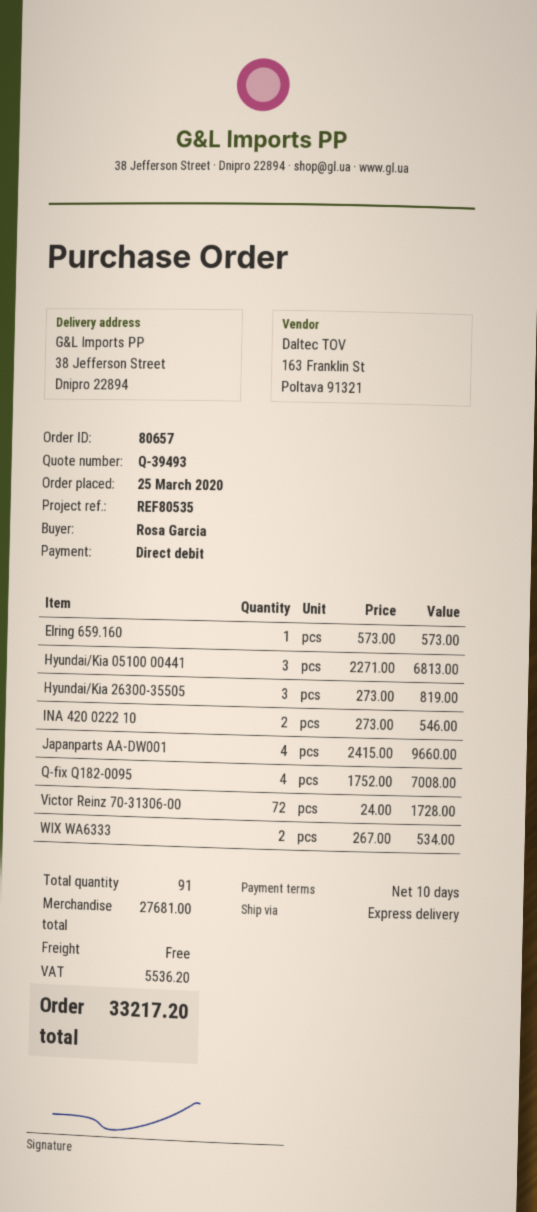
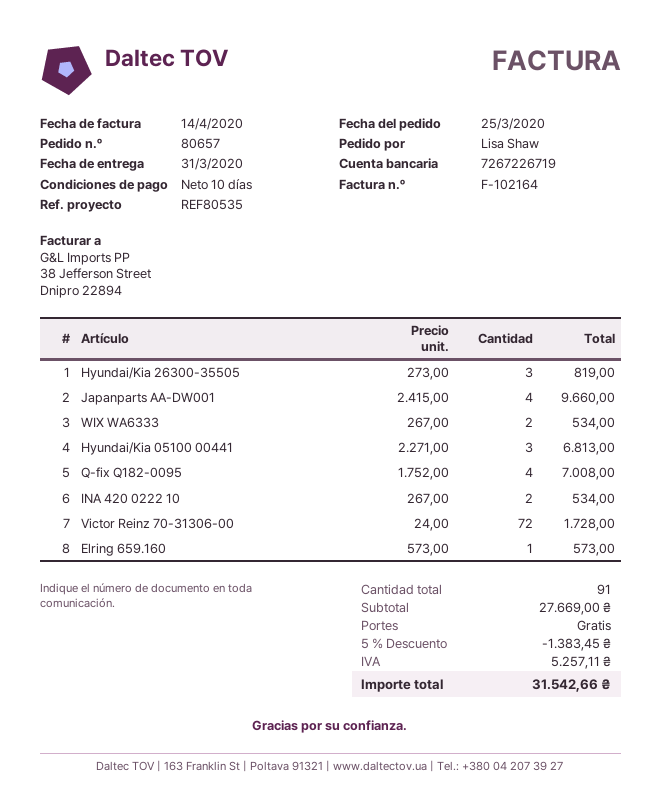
ordered by: Rosa Garcia -> Lisa Shaw
INA 420 0222 10: 2 x 273.00 = 546.00 -> 2 x 267.00 = 534.00
subtotal: 27681.00 -> 27669.00
discount: none -> 5% = 1383.45
tax: 5536.20 -> 5257.11
total: 33217.20 -> 31542.66

